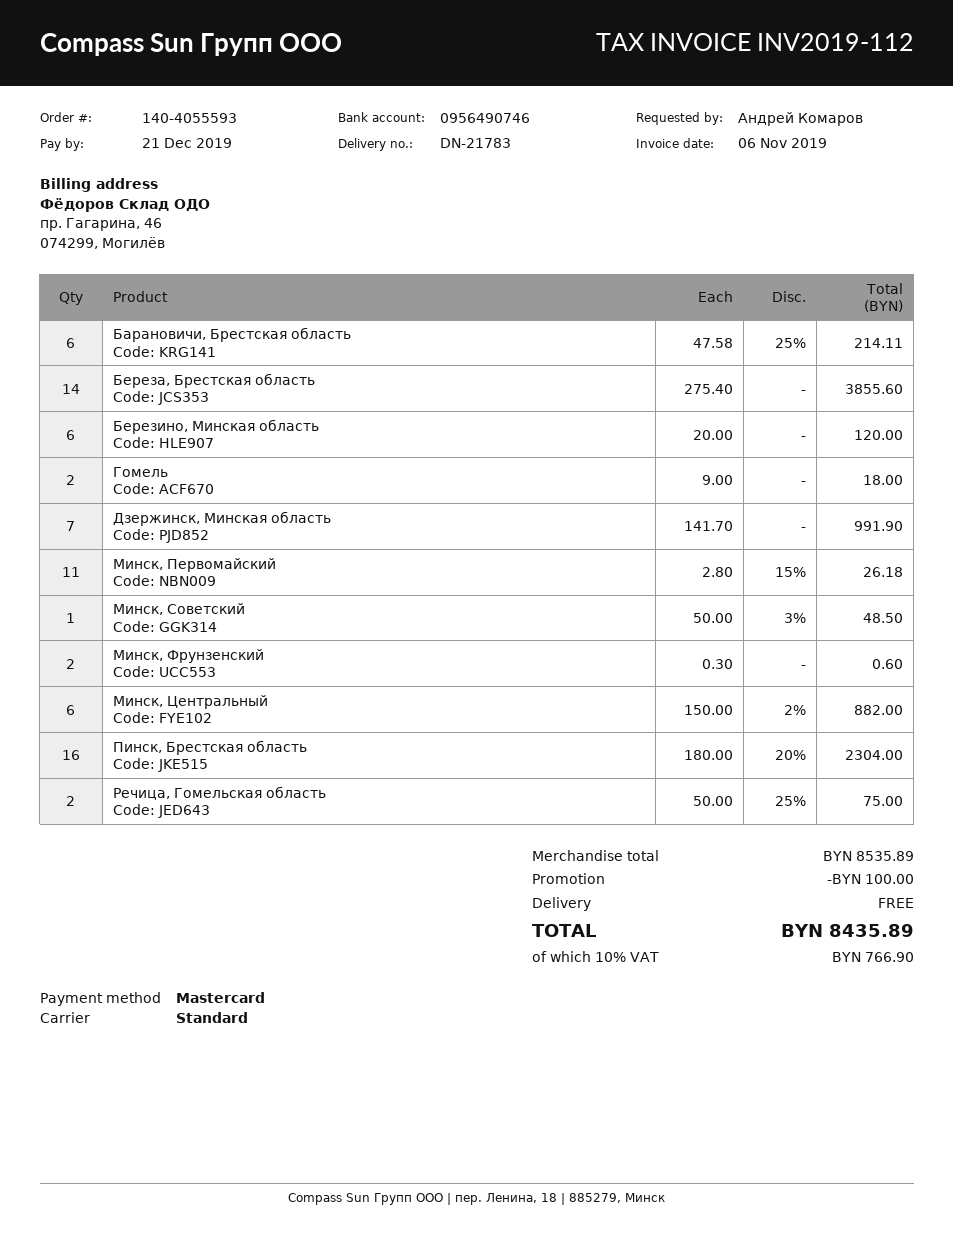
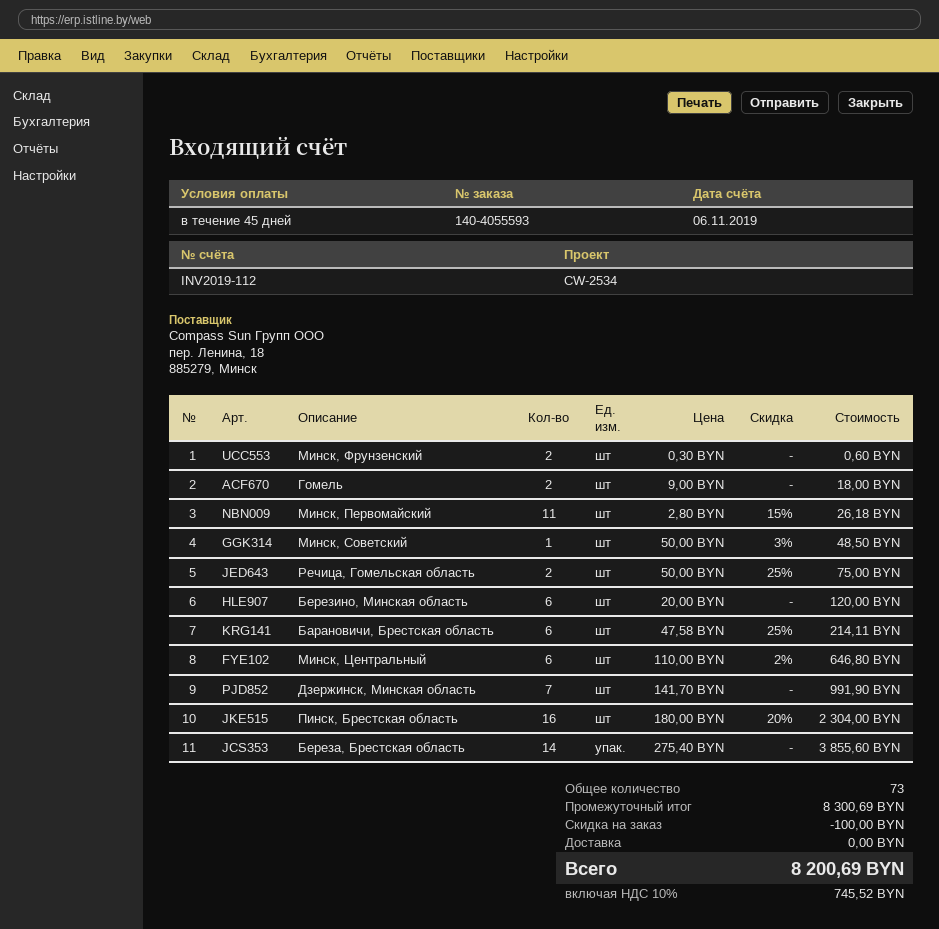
Минск, Центральный: 6 x 150.00 - 2% = 882.00 -> 6 x 110.00 - 2% = 646.80
subtotal: 8535.89 -> 8300.69
tax: 10% = 766.90 -> 10% = 745.52
total: 8435.89 -> 8200.69

